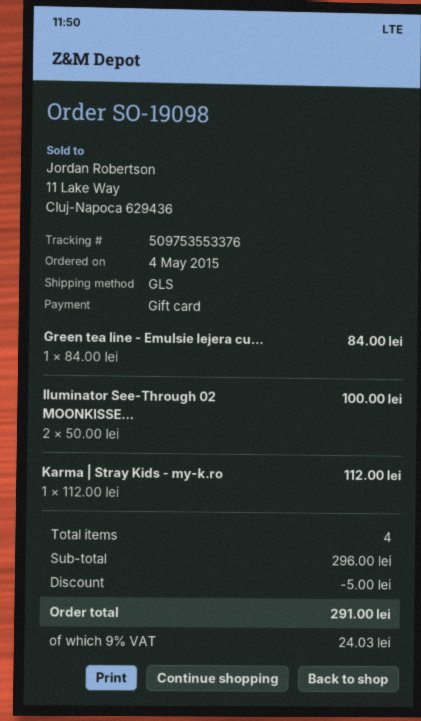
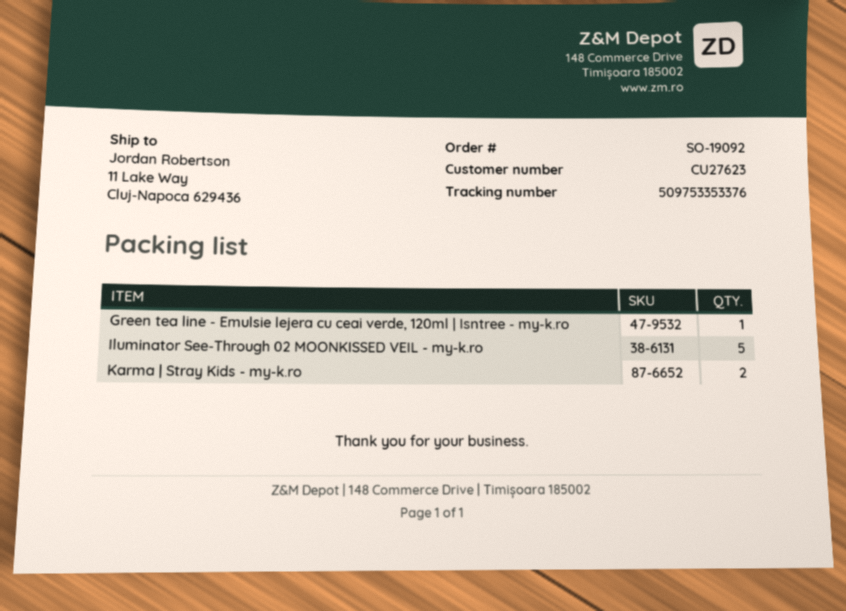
order number: SO-19098 -> SO-19092
tracking number: 509753553376 -> 509753353376
Iluminator See-Through 02 MOONKISSE...: 2 -> 5
Karma | Stray Kids - my-k.ro: 1 -> 2

